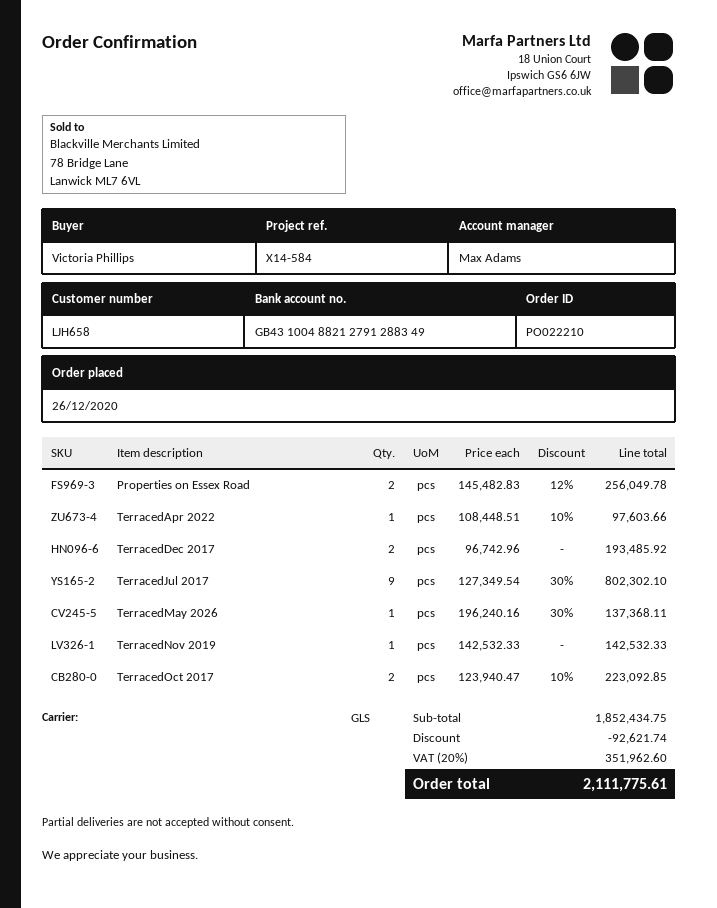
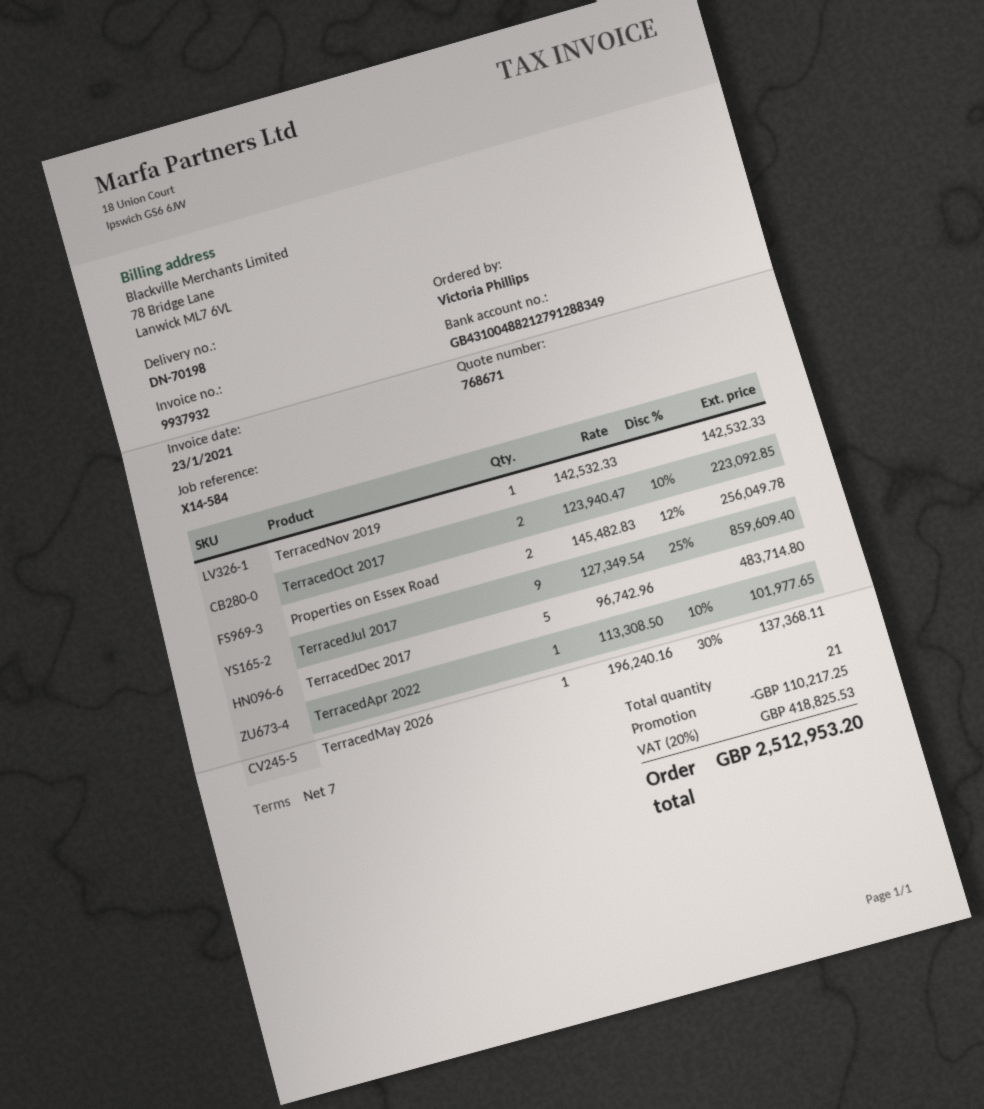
TerracedApr 2022: 1 x 108448.51 - 10% = 97603.66 -> 1 x 113308.50 - 10% = 101977.65
TerracedDec 2017: 2 x 96742.96 = 193485.92 -> 5 x 96742.96 = 483714.80
TerracedJul 2017: 9 x 127349.54 - 30% = 802302.10 -> 9 x 127349.54 - 25% = 859609.40
discount: 92621.74 -> 110217.25
tax: 20% = 351962.60 -> 20% = 418825.53
total: 2111775.61 -> 2512953.20

